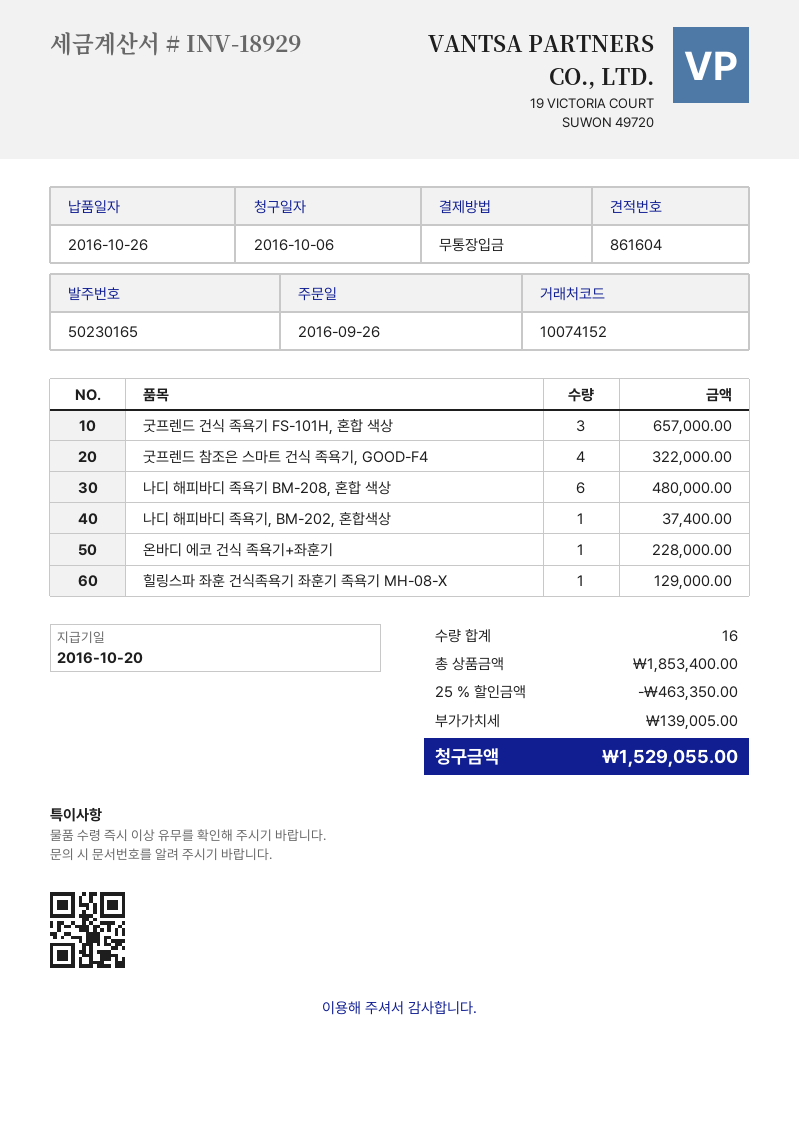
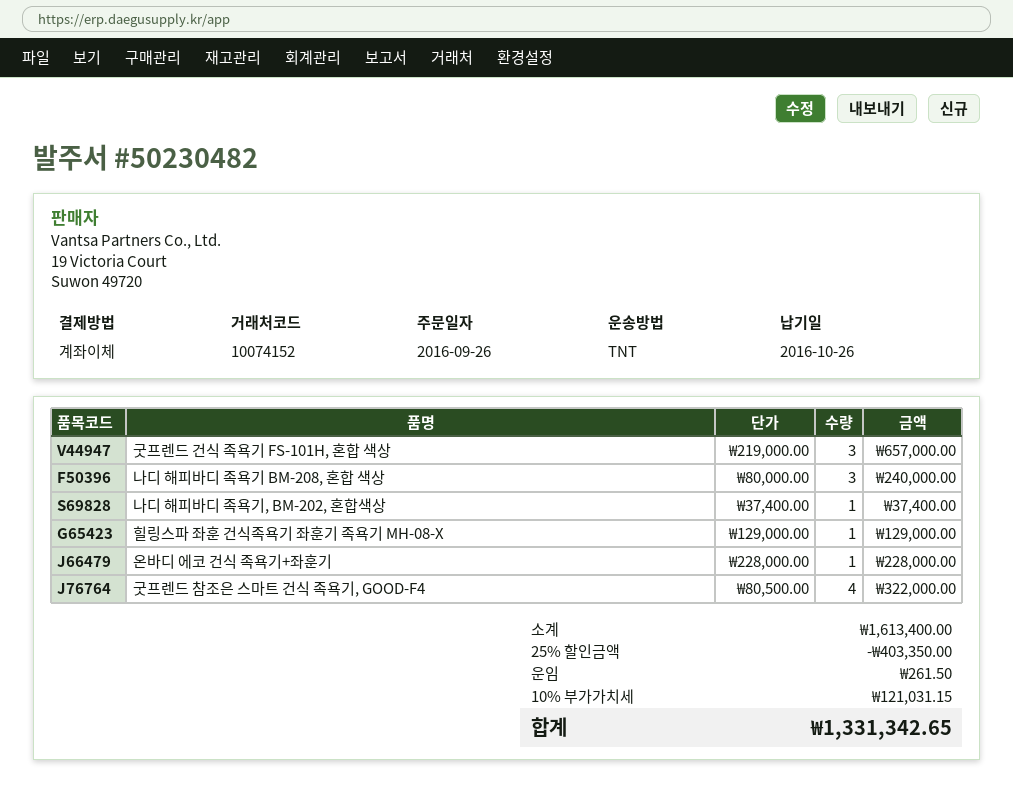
order number: 50230165 -> 50230482
나디 해피바디 족욕기 BM-208, 혼합 색상: 6 for 480000.00 -> 3 for 240000.00
subtotal: 1853400.00 -> 1613400.00
discount: 25% = 463350.00 -> 25% = 403350.00
shipping: none -> 261.50
tax: 139005.00 -> 121031.15
total: 1529055.00 -> 1331342.65

